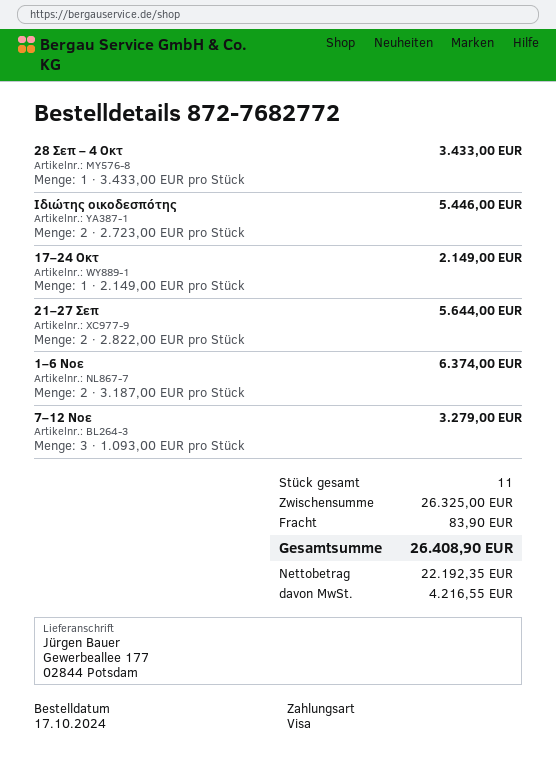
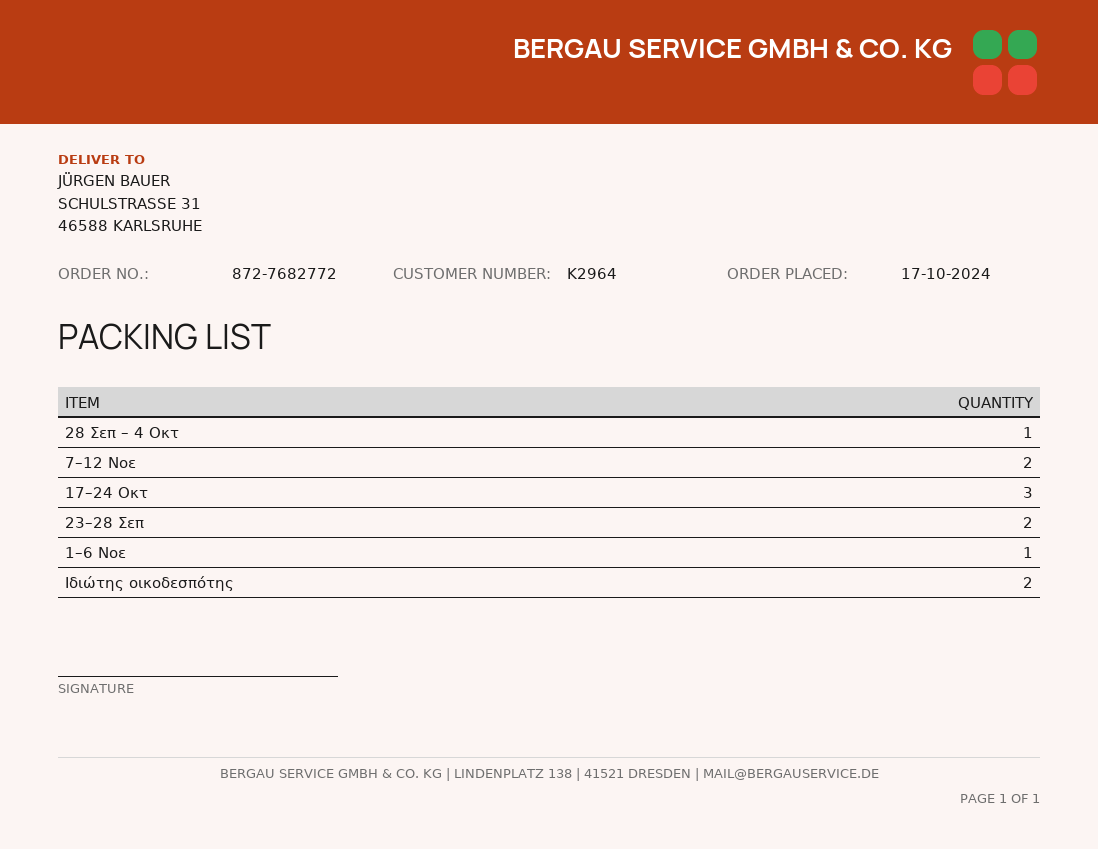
ship to: Gewerbeallee 177, 02844 Potsdam -> SCHULSTRASSE 31, 46588 KARLSRUHE
17–24 Οκτ: 1 -> 3
21–27 Σεπ: 2 -> none
1–6 Νοε: 2 -> 1
7–12 Νοε: 3 -> 2
23–28 Σεπ: none -> 2

